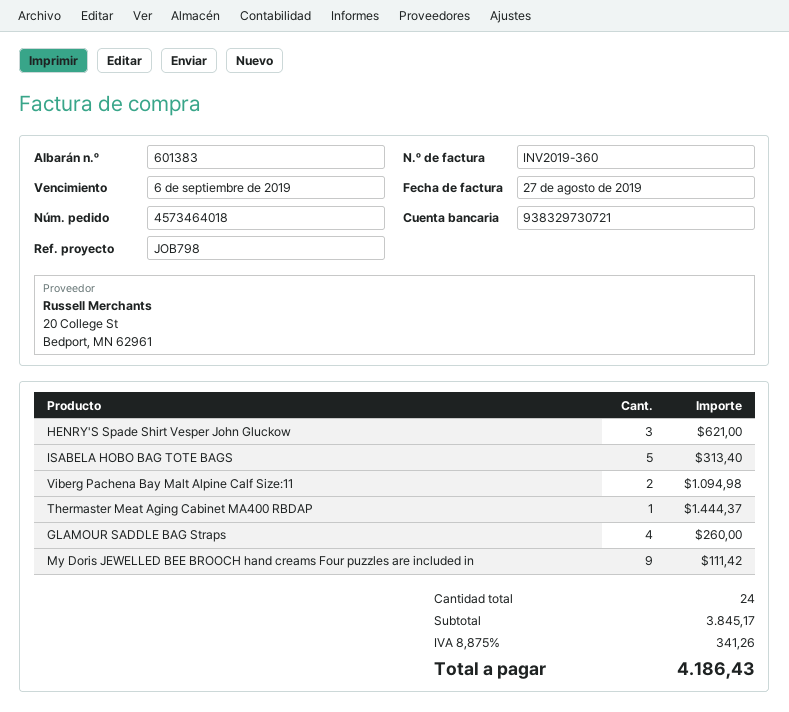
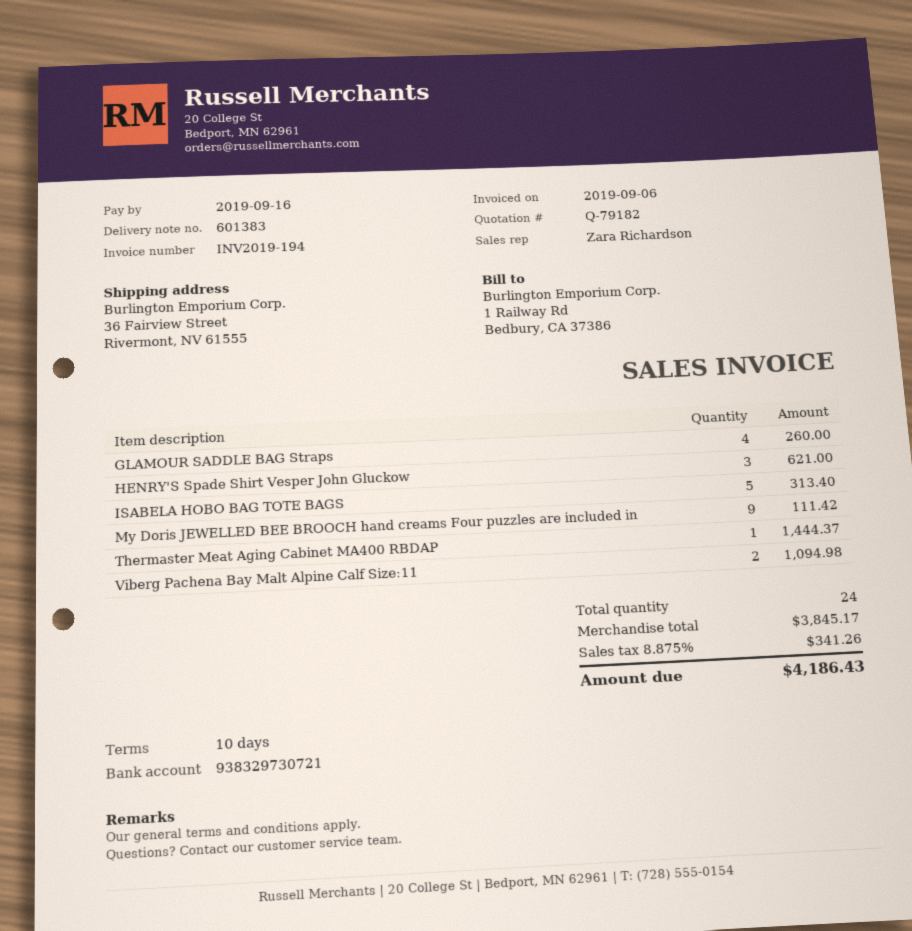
invoice number: INV2019-360 -> INV2019-194
invoice date: 2019-08-27 -> 2019-09-06
due date: 2019-09-06 -> 2019-09-16

